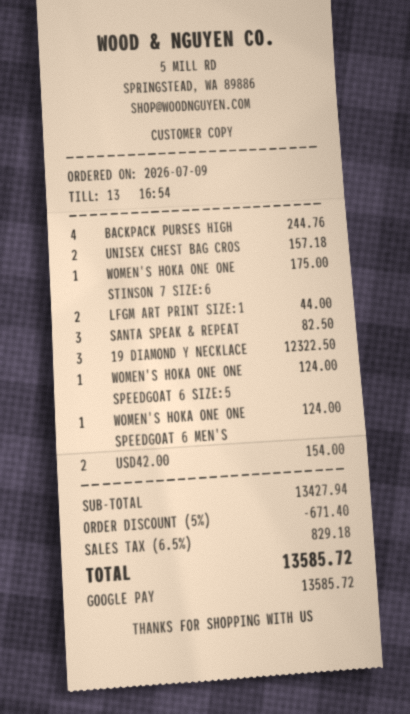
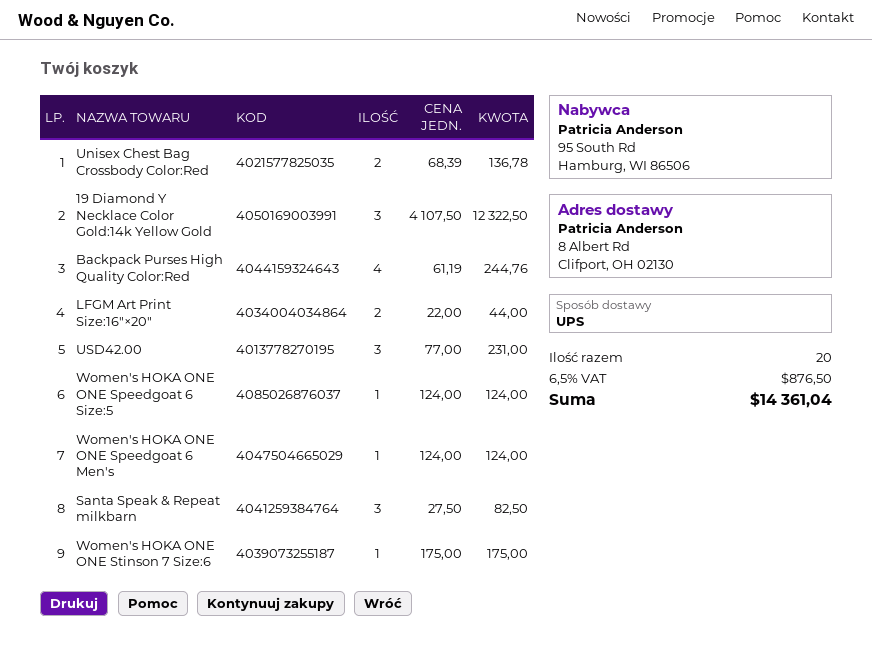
UNISEX CHEST BAG CROS: 2 for 157.18 -> 2 for 136.78
USD42.00: 2 for 154.00 -> 3 for 231.00
discount: 5% = 671.40 -> none
tax: 6.5% = 829.18 -> 6.5% = 876.50
total: 13585.72 -> 14361.04

